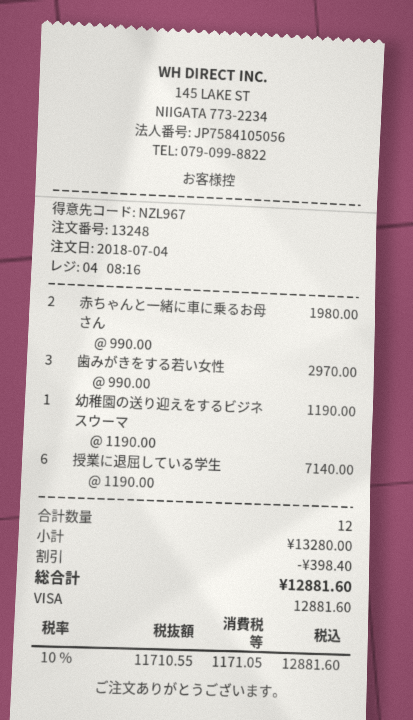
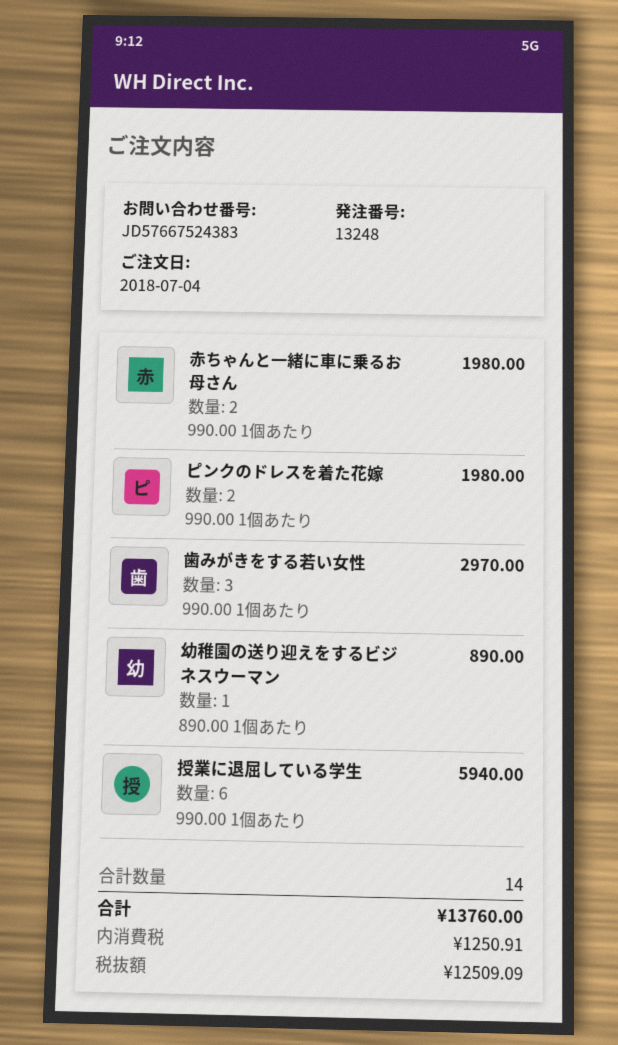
幼稚園の送り迎えをするビジネスウーマ: 1 x 1190.00 = 1190.00 -> 1 x 890.00 = 890.00
授業に退屈している学生: 6 x 1190.00 = 7140.00 -> 6 x 990.00 = 5940.00
ピンクのドレスを着た花嫁: none -> 2 x 990.00 = 1980.00
total quantity: 12 -> 14
discount: 398.40 -> none
net: 11710.55 -> 12509.09
tax: 1171.05 -> 1250.91
total: 12881.60 -> 13760.00

